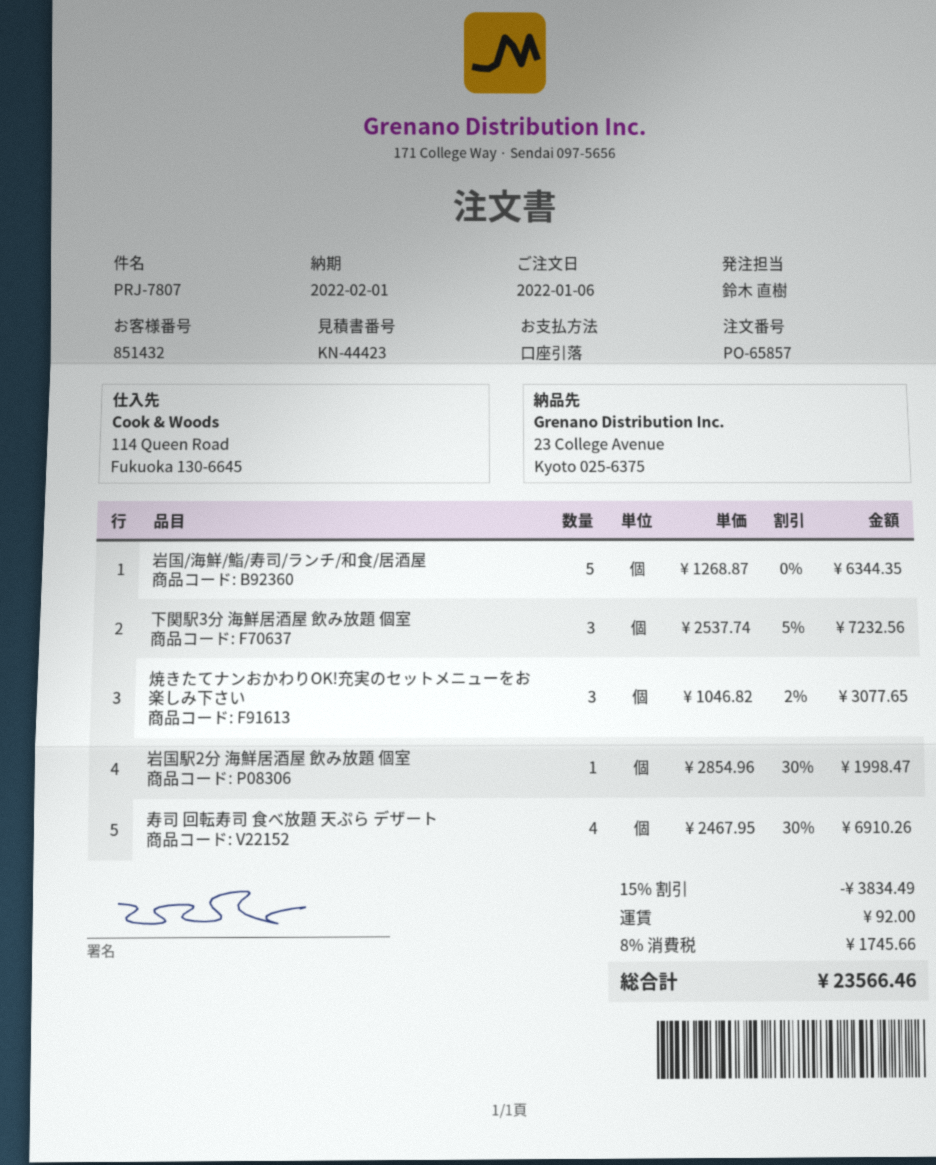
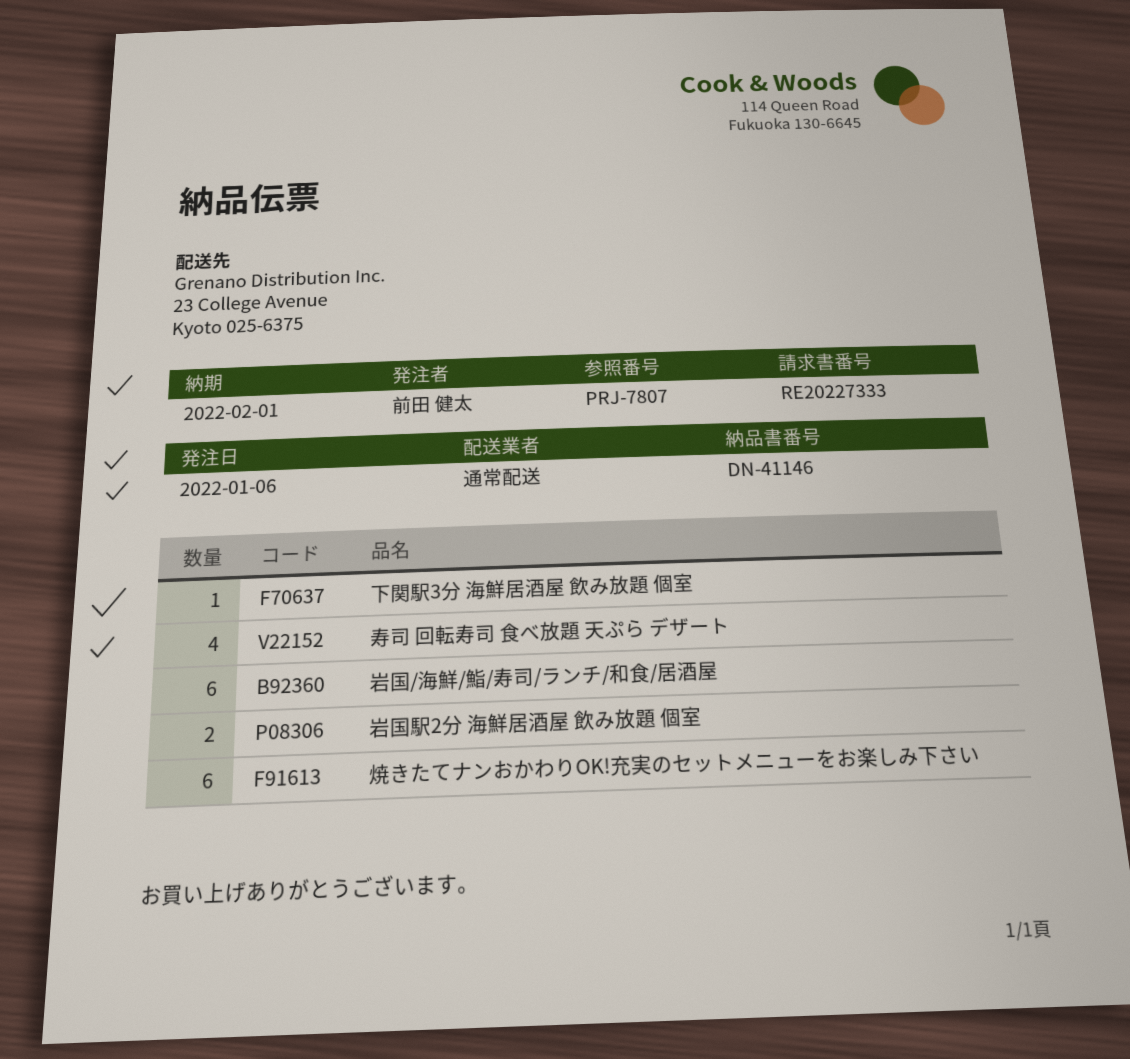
ordered by: 鈴木 直樹 -> 前田 健太
岩国/海鮮/鮨/寿司/ランチ/和食/居酒屋: 5 -> 6
下関駅3分 海鮮居酒屋 飲み放題 個室: 3 -> 1
焼きたてナンおかわりOK!充実のセットメニューをお楽しみ下さい: 3 -> 6
岩国駅2分 海鮮居酒屋 飲み放題 個室: 1 -> 2

